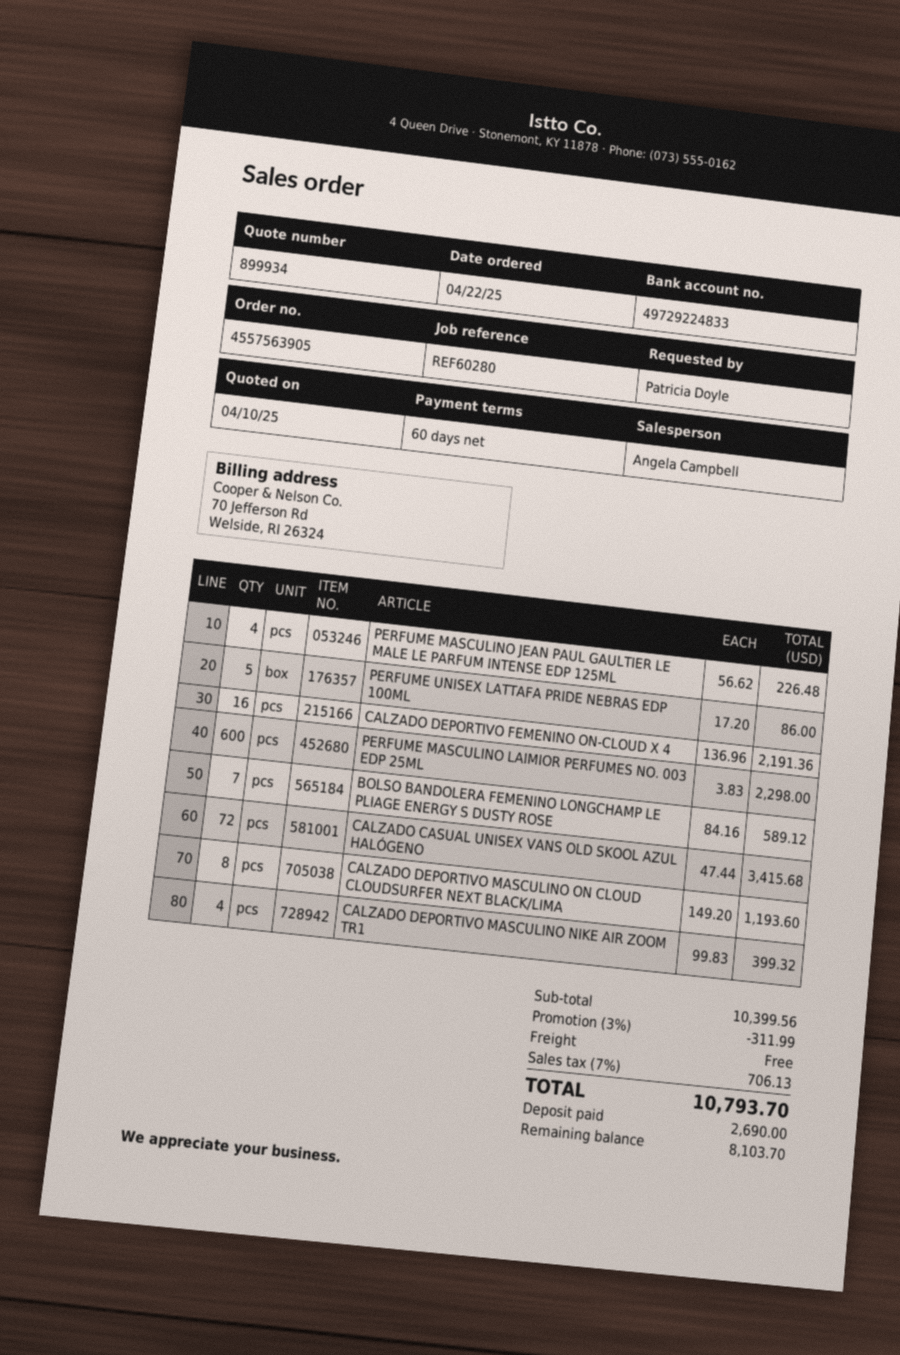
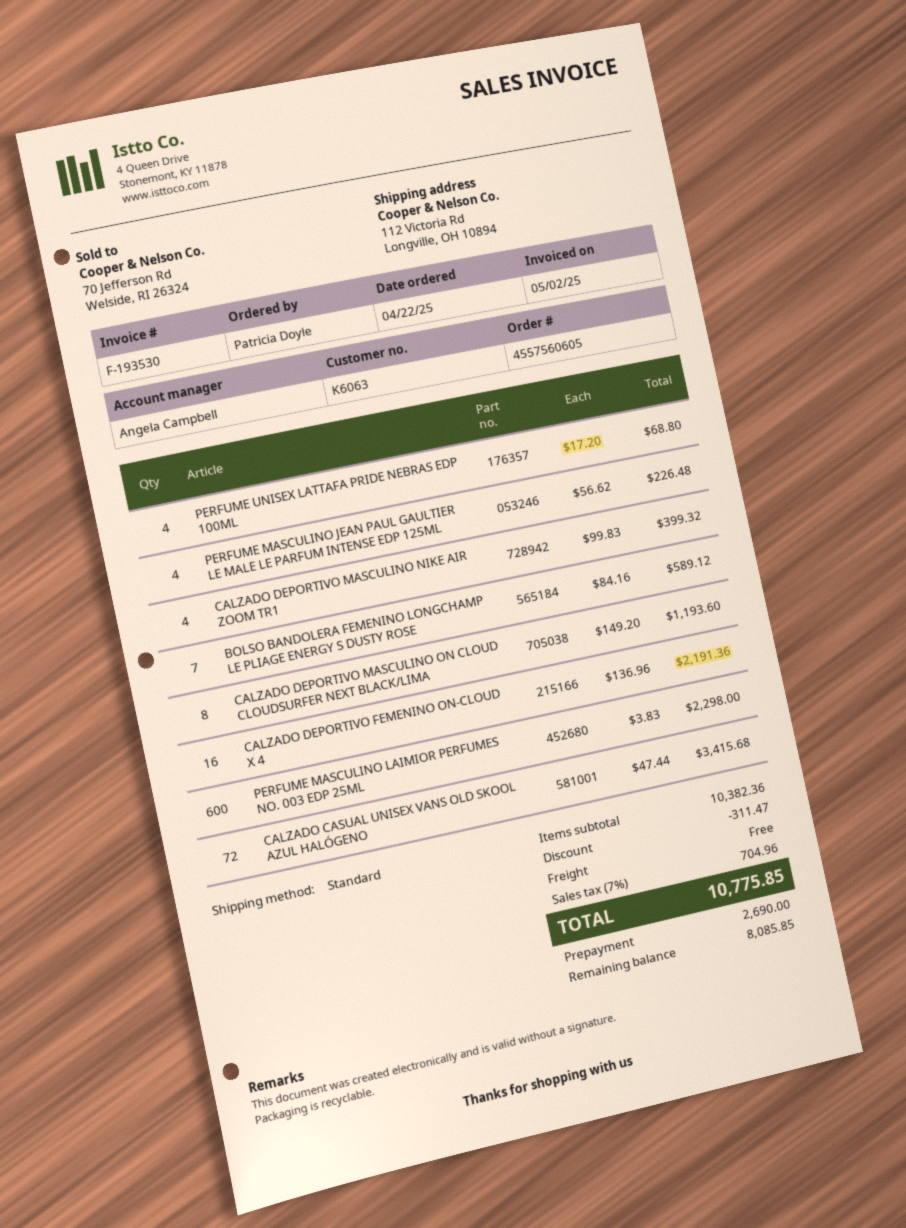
order number: 4557563905 -> 4557560605
PERFUME UNISEX LATTAFA PRIDE NEBRAS EDP 100ML: 5 x 17.20 = 86.00 -> 4 x 17.20 = 68.80
subtotal: 10399.56 -> 10382.36
discount: 311.99 -> 311.47
tax: 7% = 706.13 -> 7% = 704.96
total: 10793.70 -> 10775.85
balance: 8103.70 -> 8085.85

